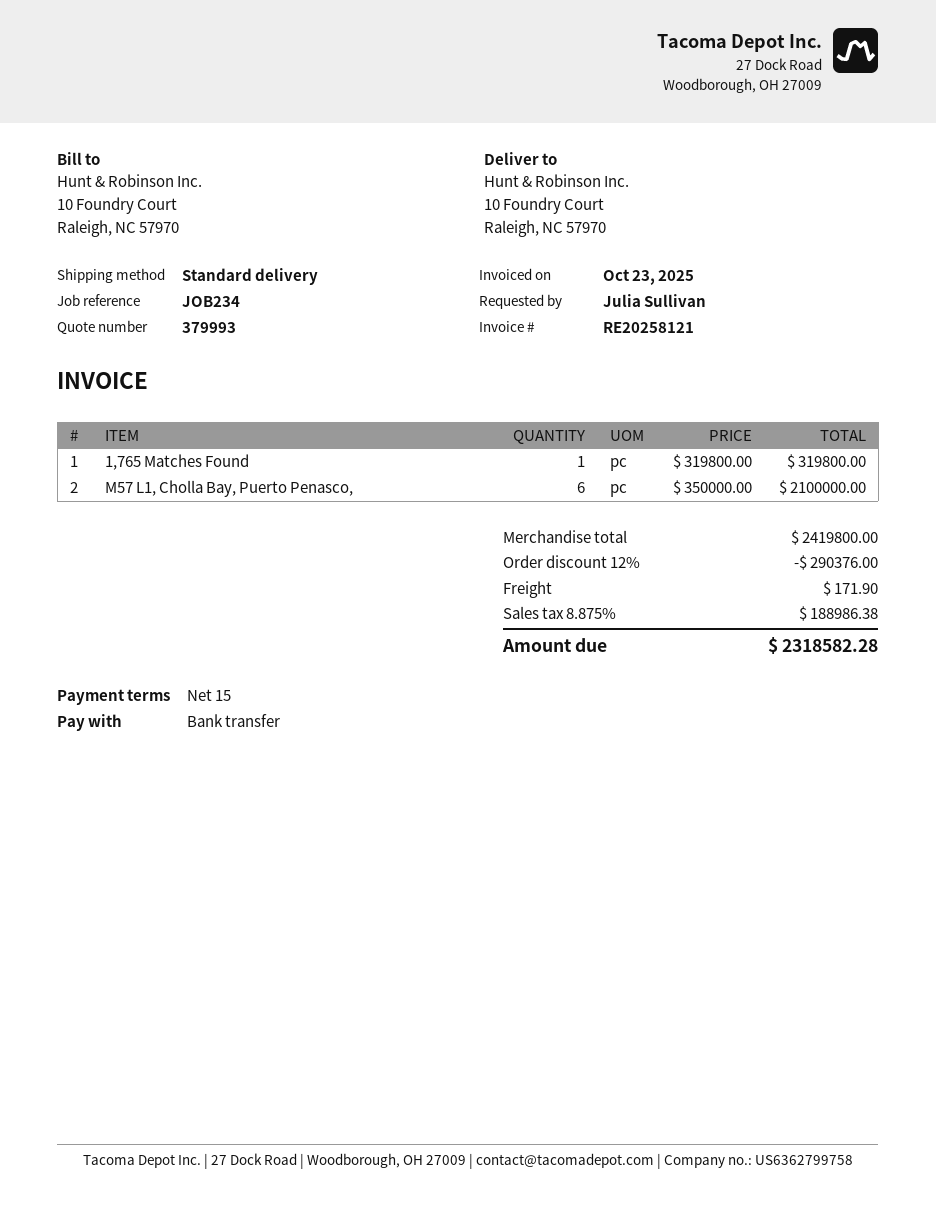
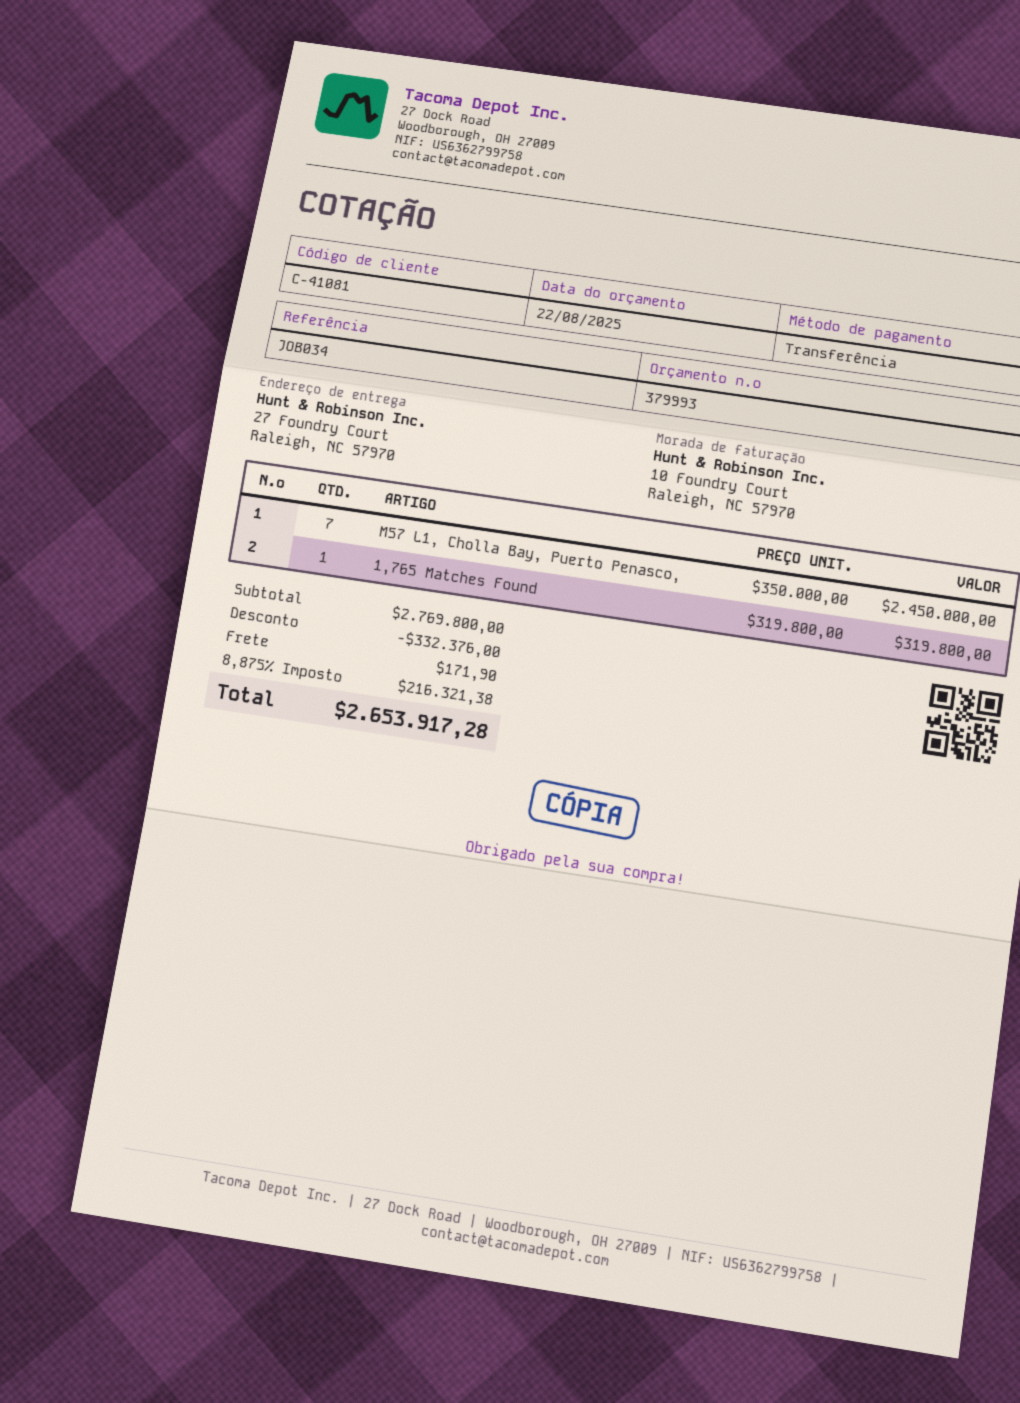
reference: JOB234 -> JOB034
ship to: 10 Foundry Court, Raleigh, NC 57970 -> 27 Foundry Court, Raleigh, NC 57970
M57 L1, Cholla Bay, Puerto Penasco,: 6 x 350000.00 = 2100000.00 -> 7 x 350000.00 = 2450000.00
subtotal: 2419800.00 -> 2769800.00
discount: 290376.00 -> 332376.00
tax: 8.875% = 188986.38 -> 8.875% = 216321.38
total: 2318582.28 -> 2653917.28

